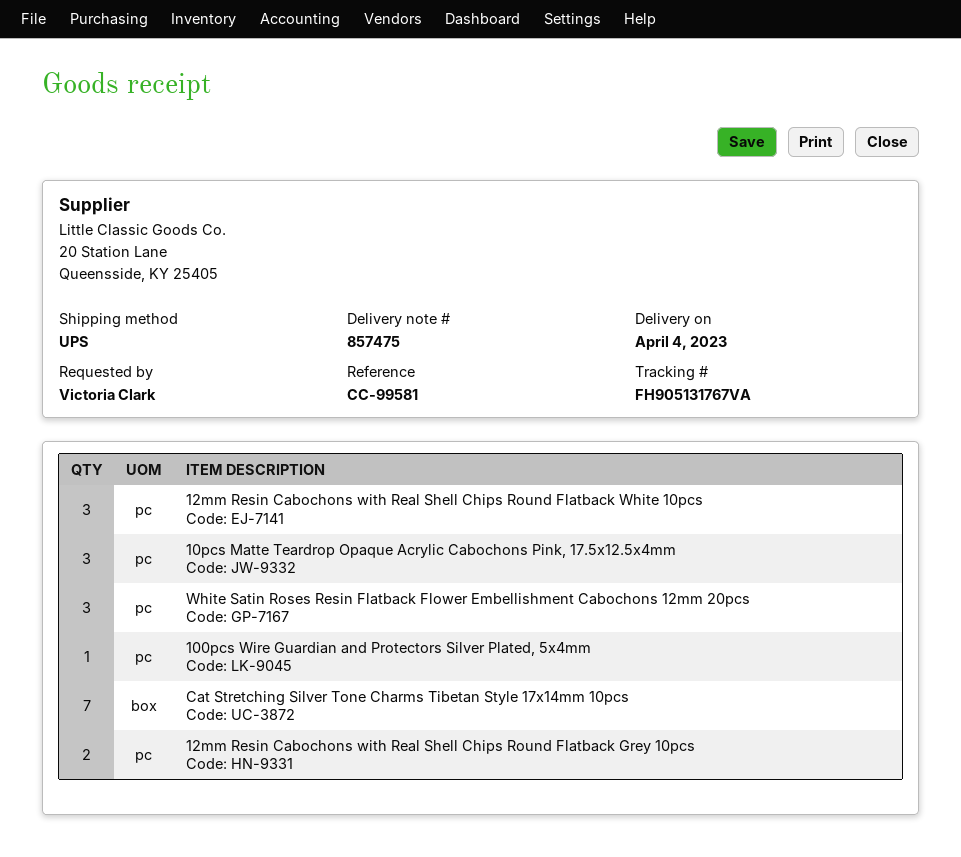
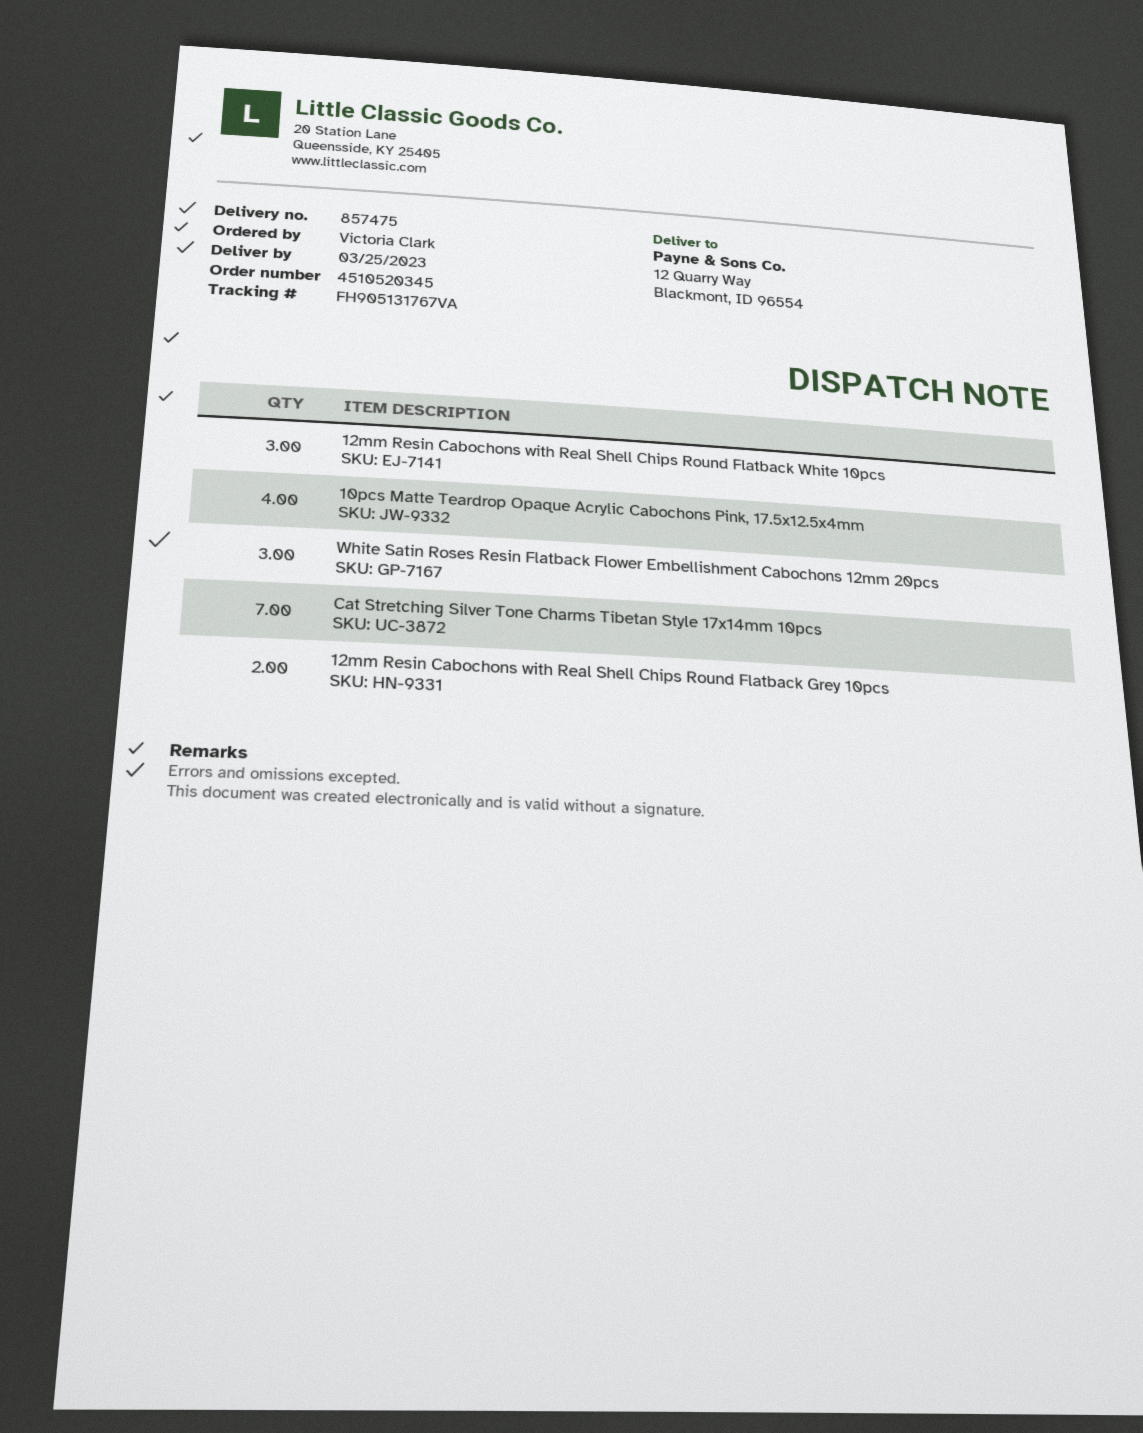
delivery date: 2023-04-04 -> 2023-03-25
10pcs Matte Teardrop Opaque Acrylic Cabochons Pink, 17.5x12.5x4mm: 3 -> 4
100pcs Wire Guardian and Protectors Silver Plated, 5x4mm: 1 -> none

